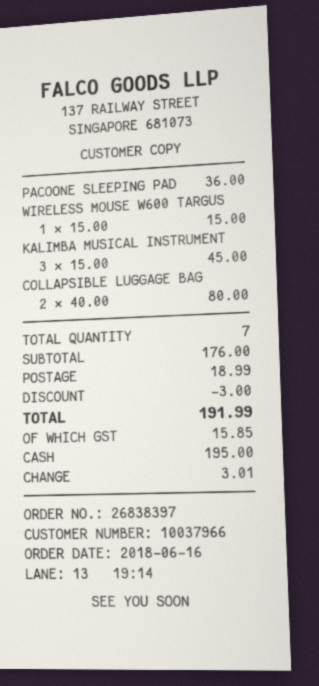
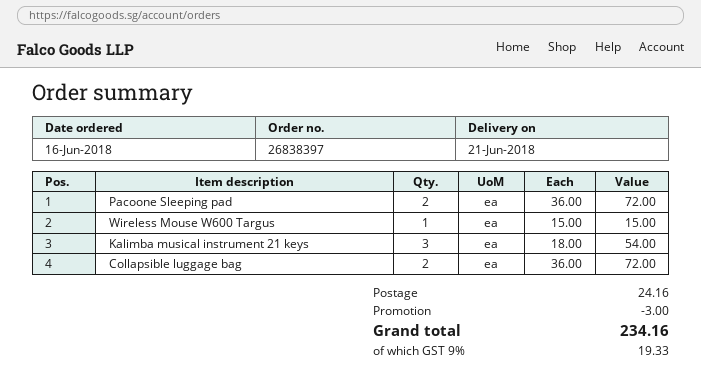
PACOONE SLEEPING PAD: 1 x 36.00 = 36.00 -> 2 x 36.00 = 72.00
KALIMBA MUSICAL INSTRUMENT: 3 x 15.00 = 45.00 -> 3 x 18.00 = 54.00
COLLAPSIBLE LUGGAGE BAG: 2 x 40.00 = 80.00 -> 2 x 36.00 = 72.00
shipping: 18.99 -> 24.16
tax: 15.85 -> 19.33
total: 191.99 -> 234.16

